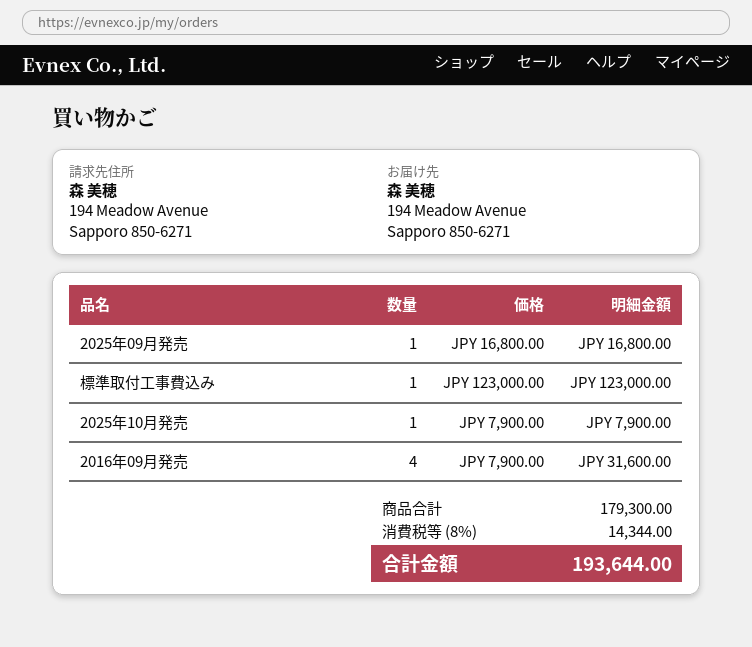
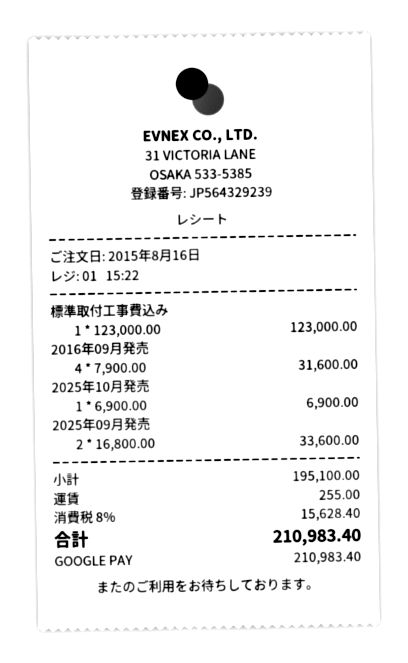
2025年09月発売: 1 x 16800.00 = 16800.00 -> 2 x 16800.00 = 33600.00
2025年10月発売: 1 x 7900.00 = 7900.00 -> 1 x 6900.00 = 6900.00
subtotal: 179300.00 -> 195100.00
shipping: none -> 255.00
tax: 8% = 14344.00 -> 8% = 15628.40
total: 193644.00 -> 210983.40

